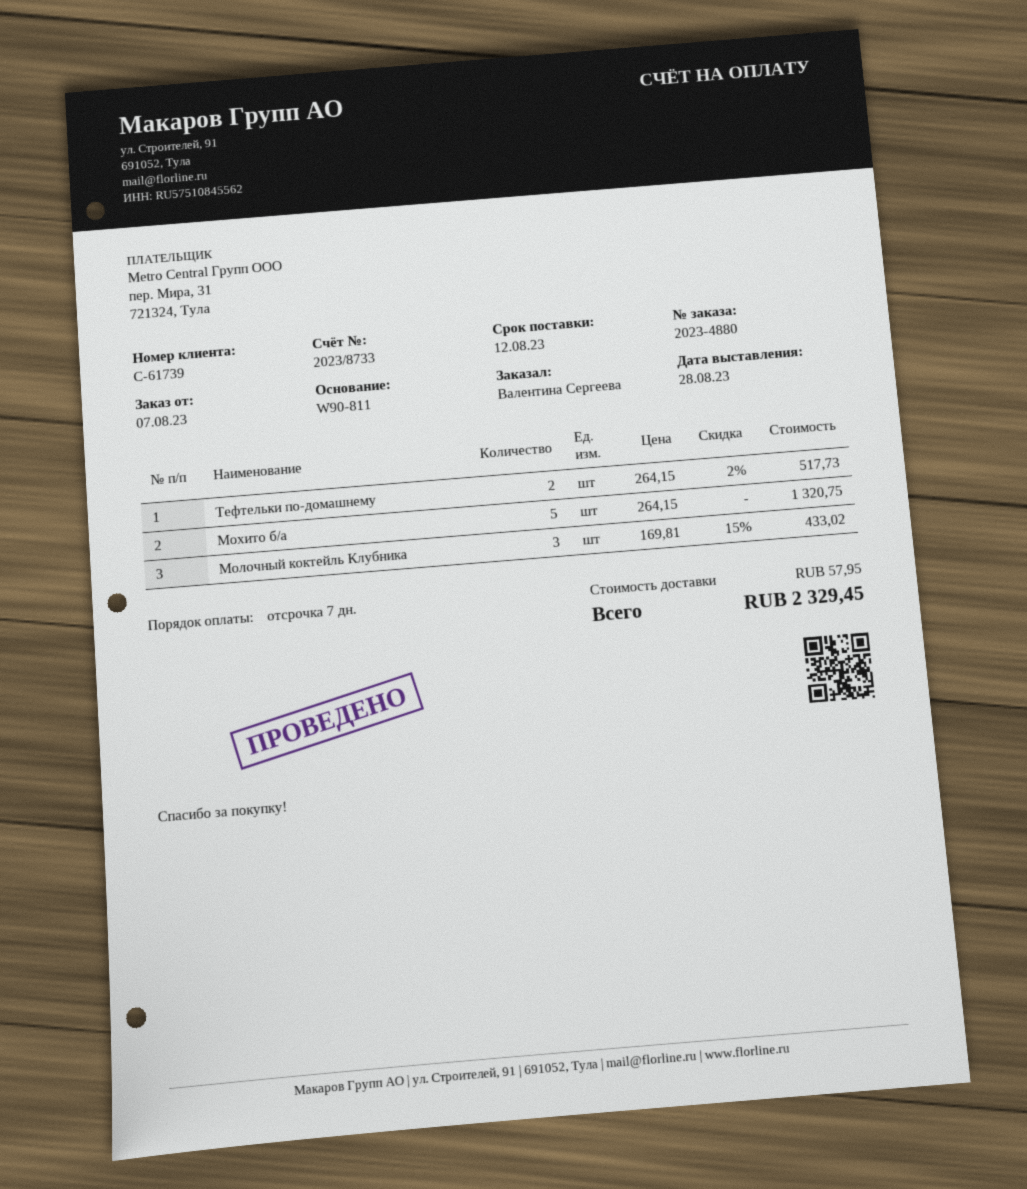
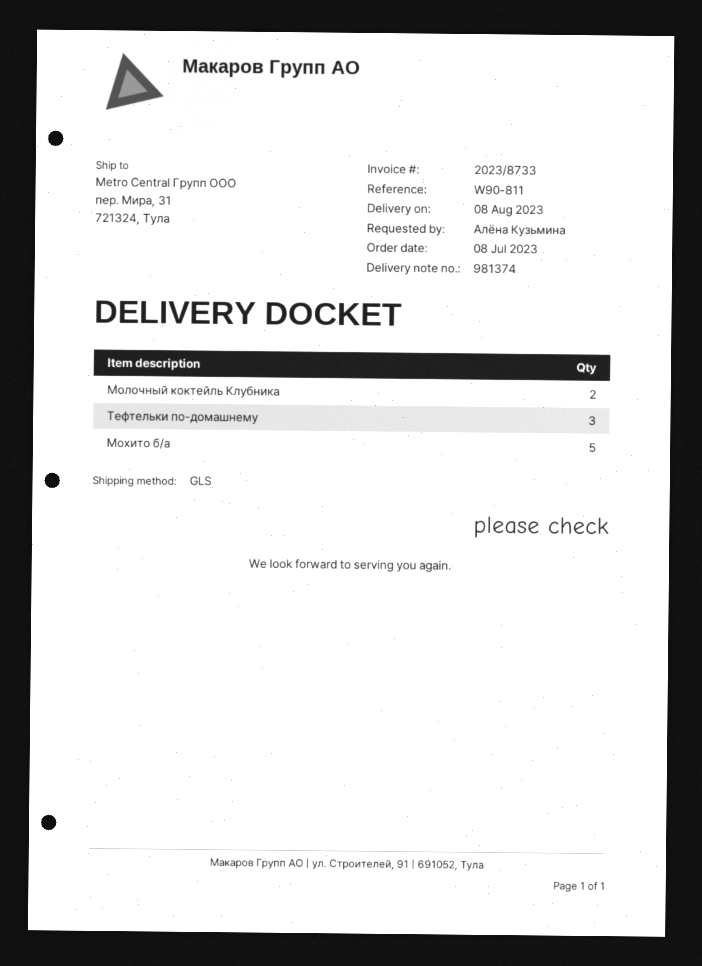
order date: 2023-08-07 -> 2023-07-08
delivery date: 2023-08-12 -> 2023-08-08
ordered by: Валентина Сергеева -> Алёна Кузьмина
Тефтельки по-домашнему: 2 -> 3
Молочный коктейль Клубника: 3 -> 2

